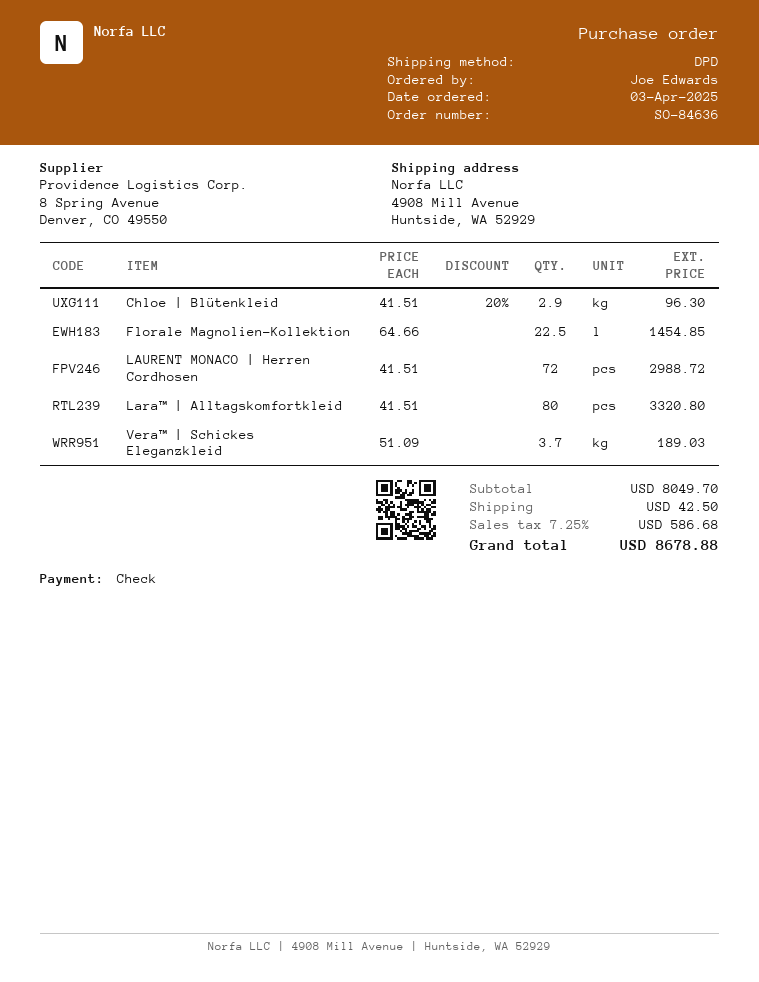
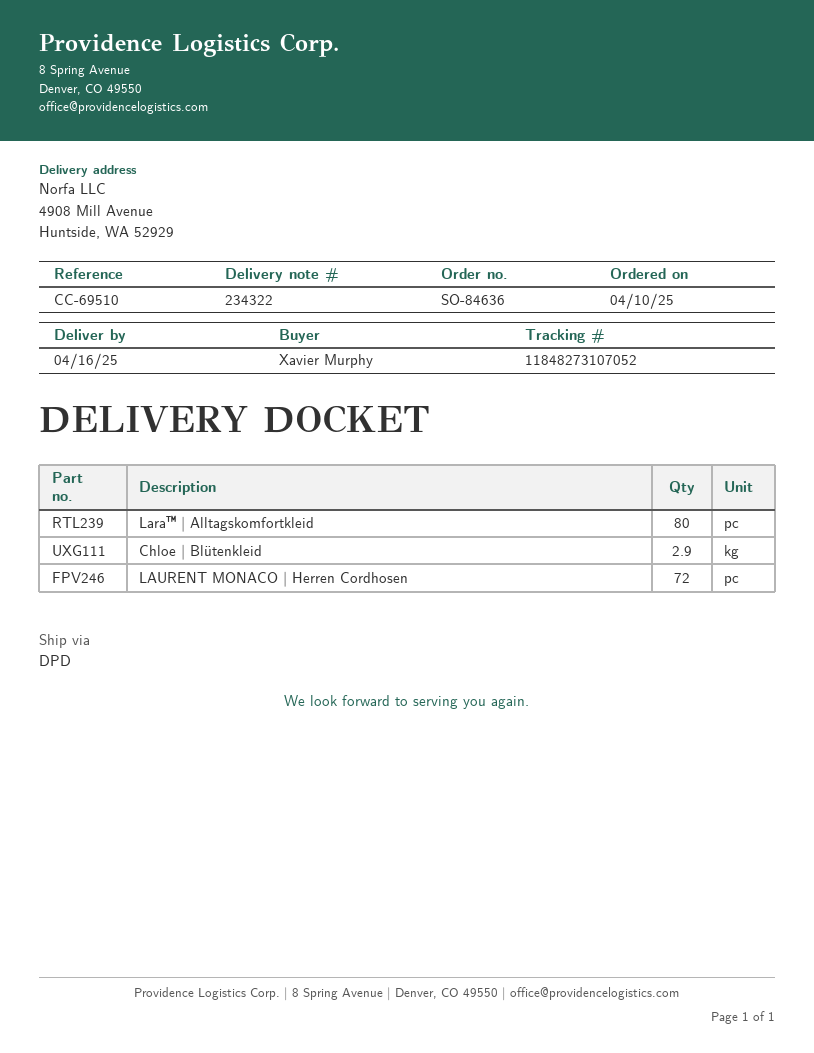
order date: 2025-04-03 -> 2025-04-10
ordered by: Joe Edwards -> Xavier Murphy
Florale Magnolien-Kollektion: 22.5 -> none
Vera™ | Schickes Eleganzkleid: 3.7 -> none

